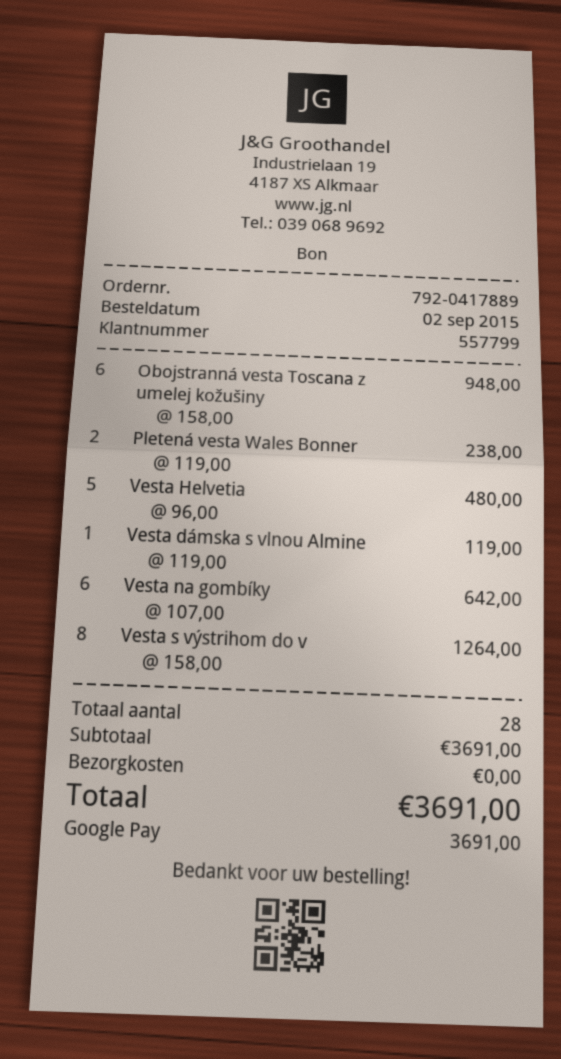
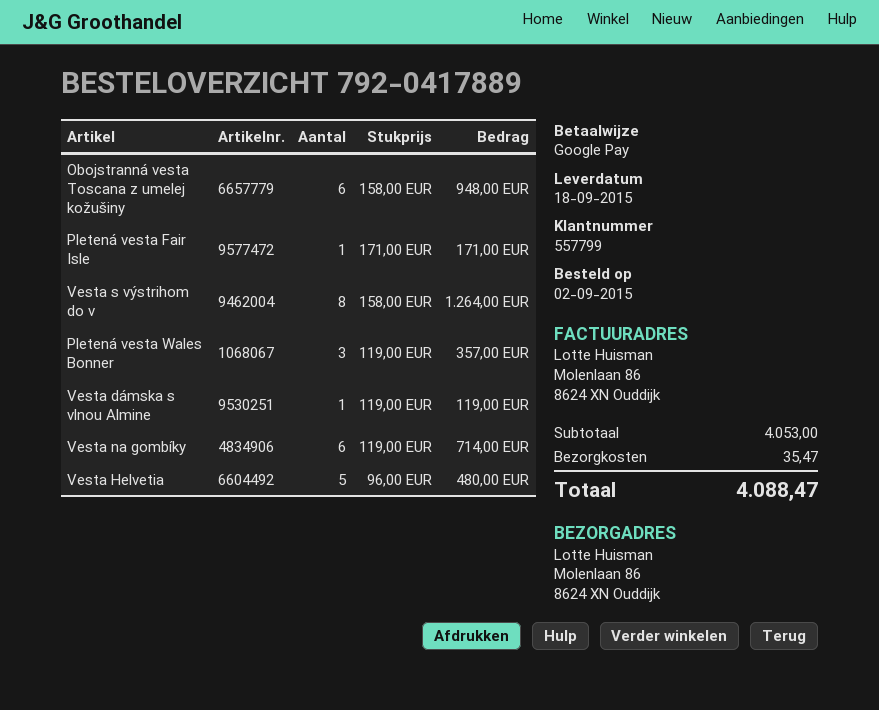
Pletená vesta Wales Bonner: 2 x 119.00 = 238.00 -> 3 x 119.00 = 357.00
Vesta na gombíky: 6 x 107.00 = 642.00 -> 6 x 119.00 = 714.00
Pletená vesta Fair Isle: none -> 1 x 171.00 = 171.00
subtotal: 3691.00 -> 4053.00
shipping: 0.00 -> 35.47
total: 3691.00 -> 4088.47

